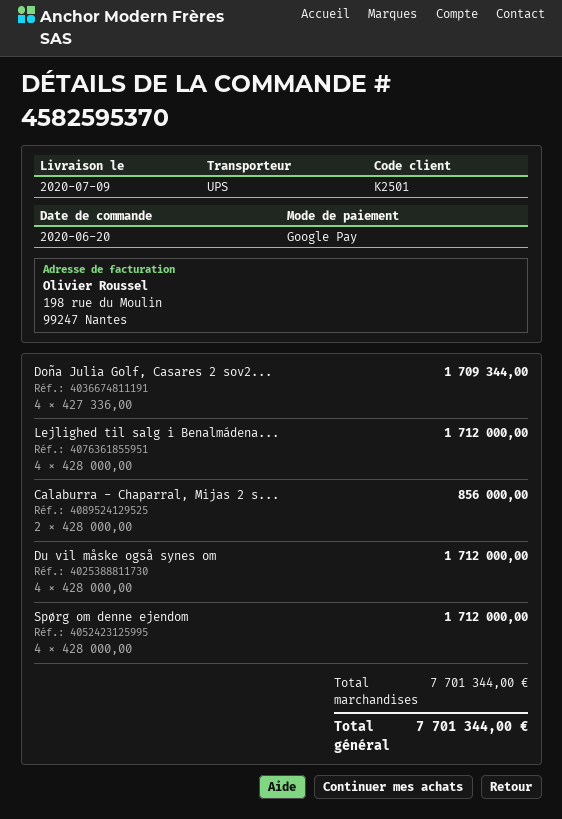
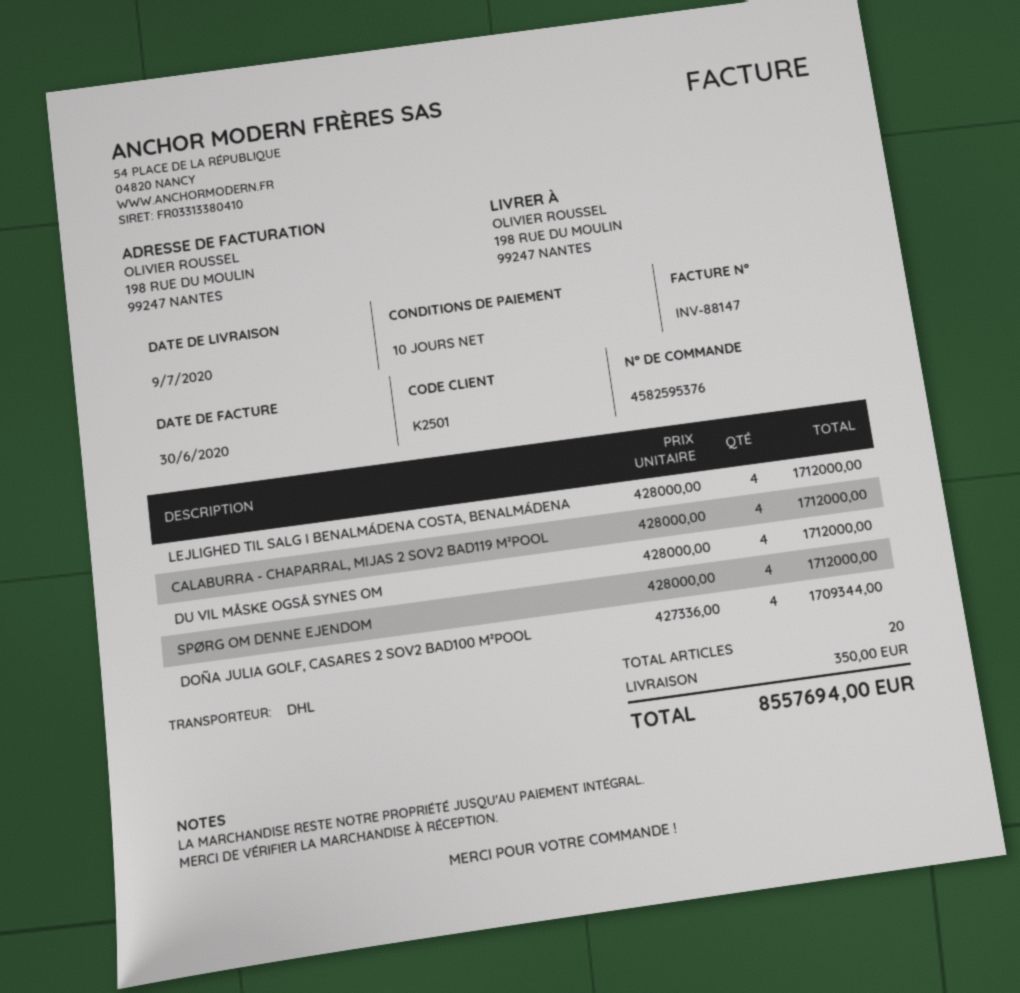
order number: 4582595370 -> 4582595376
shipping method: UPS -> DHL
Calaburra - Chaparral, Mijas 2 s...: 2 x 428000.00 = 856000.00 -> 4 x 428000.00 = 1712000.00
shipping: none -> 350.00
total: 7701344.00 -> 8557694.00

